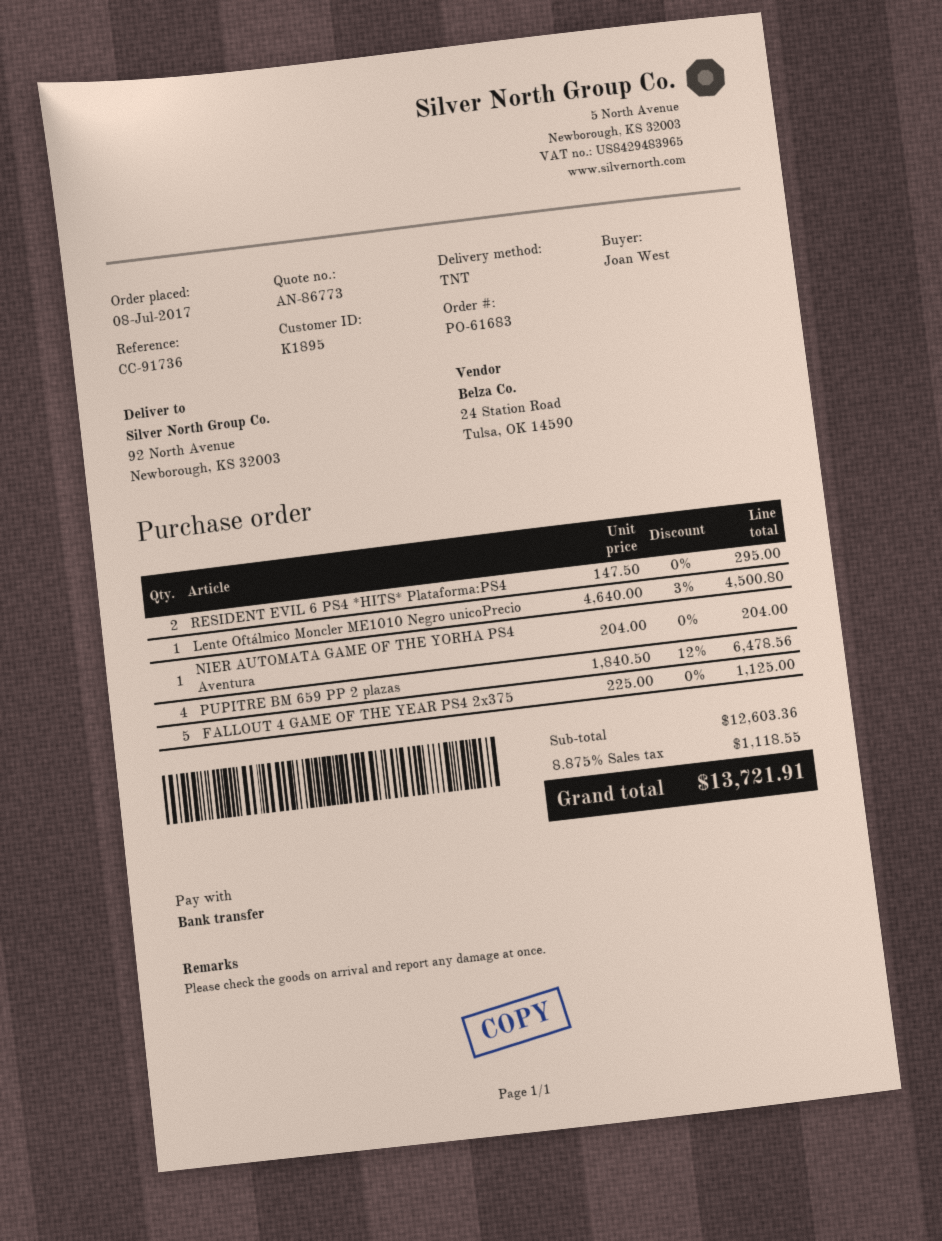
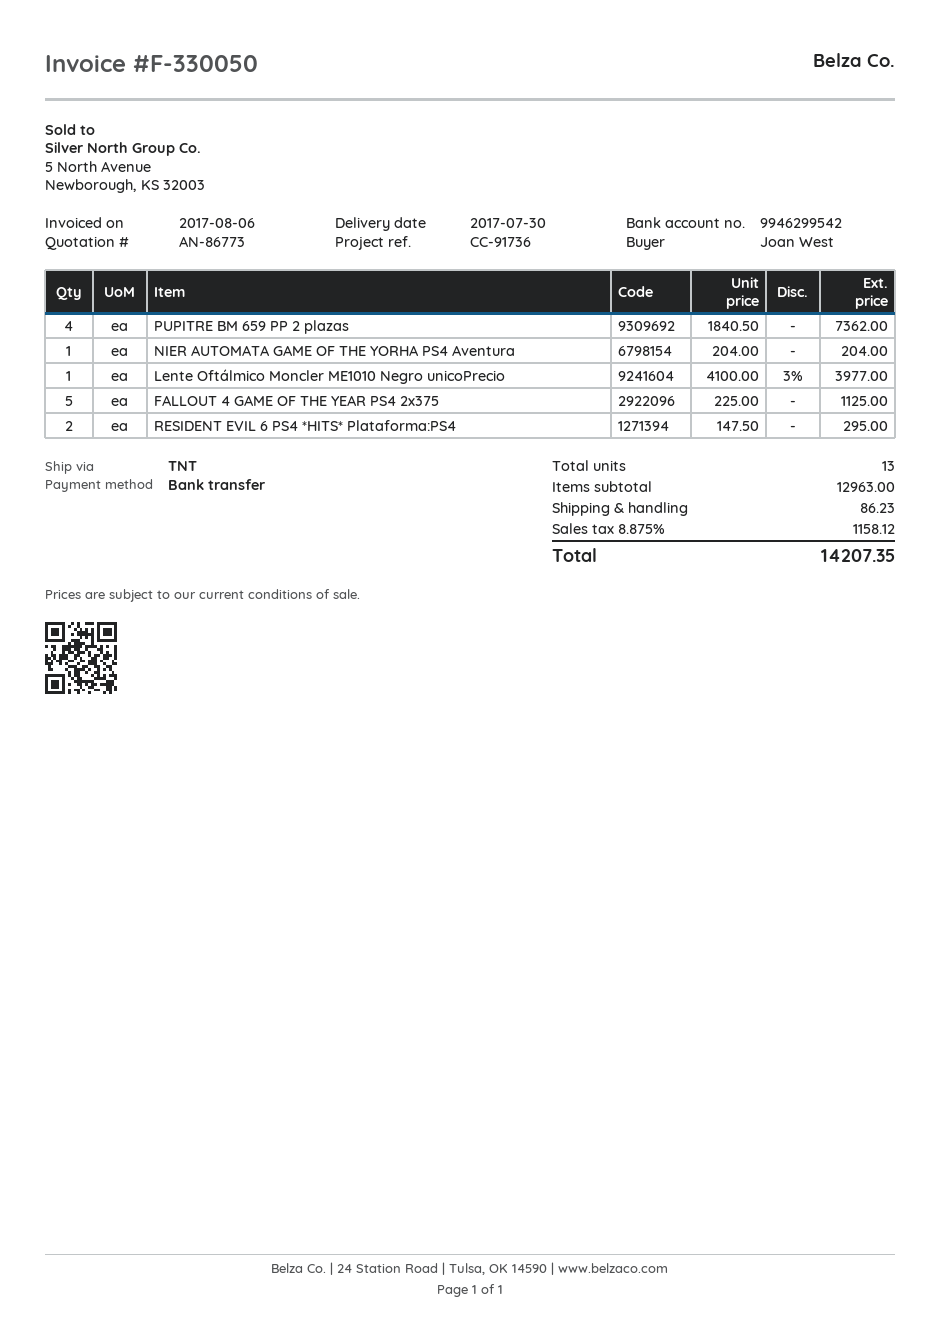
Lente Oftálmico Moncler ME1010 Negro unicoPrecio: 1 x 4640.00 - 3% = 4500.80 -> 1 x 4100.00 - 3% = 3977.00
PUPITRE BM 659 PP 2 plazas: 4 x 1840.50 - 12% = 6478.56 -> 4 x 1840.50 = 7362.00
subtotal: 12603.36 -> 12963.00
shipping: none -> 86.23
tax: 8.875% = 1118.55 -> 8.875% = 1158.12
total: 13721.91 -> 14207.35

